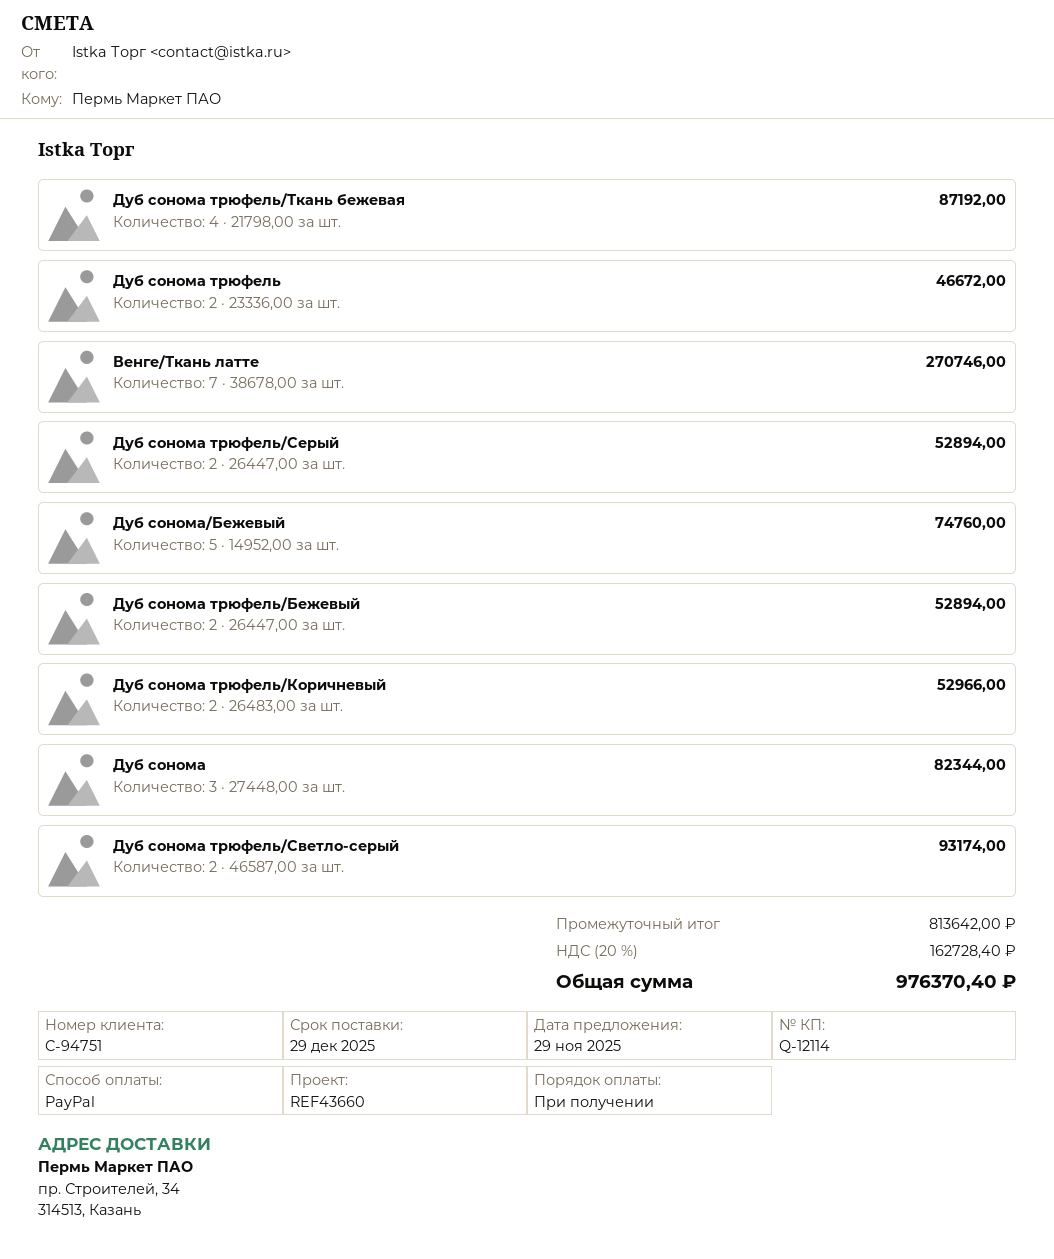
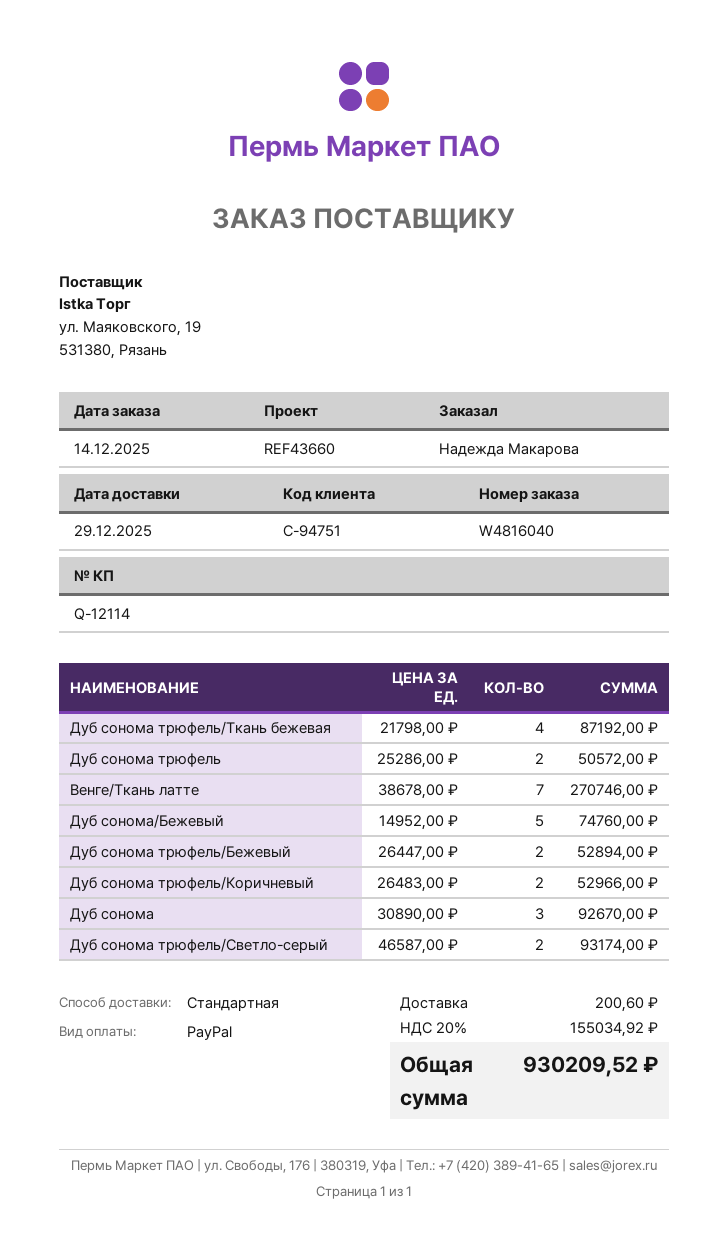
Дуб сонома трюфель: 2 x 23336.00 = 46672.00 -> 2 x 25286.00 = 50572.00
Дуб сонома трюфель/Серый: 2 x 26447.00 = 52894.00 -> none
Дуб сонома: 3 x 27448.00 = 82344.00 -> 3 x 30890.00 = 92670.00
shipping: none -> 200.60
tax: 20% = 162728.40 -> 20% = 155034.92
total: 976370.40 -> 930209.52

